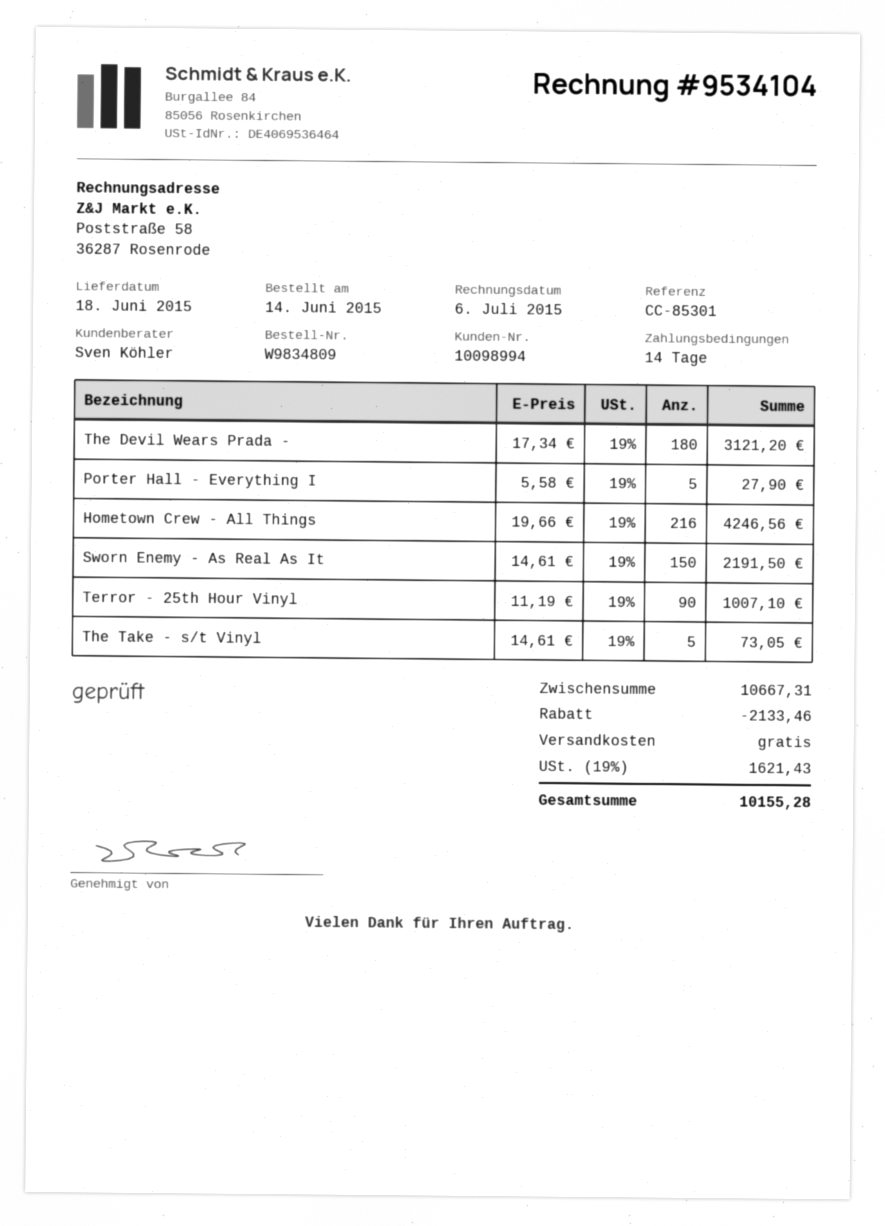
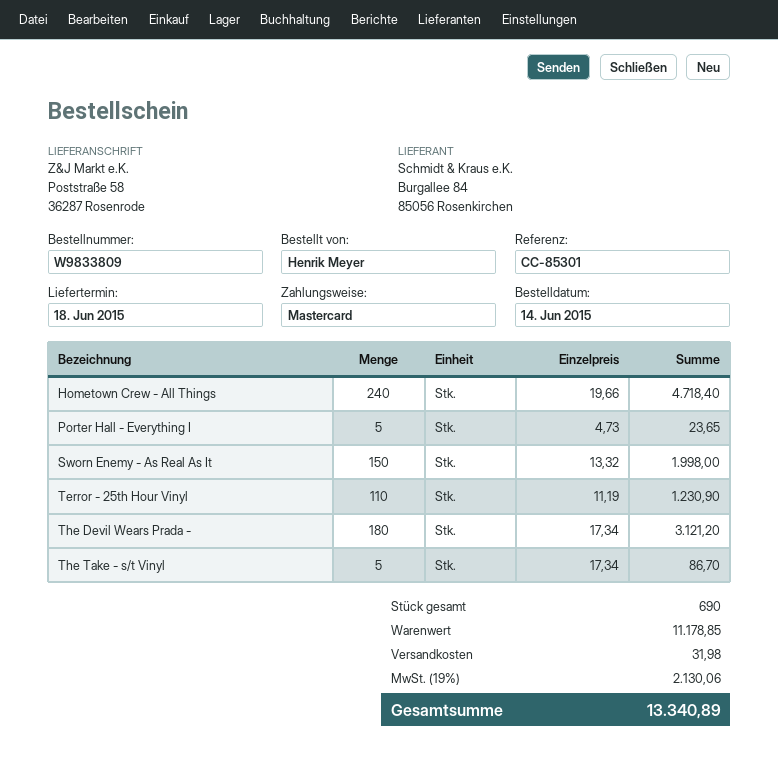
order number: W9834809 -> W9833809
Porter Hall - Everything I: 5 x 5.58 = 27.90 -> 5 x 4.73 = 23.65
Hometown Crew - All Things: 216 x 19.66 = 4246.56 -> 240 x 19.66 = 4718.40
Sworn Enemy - As Real As It: 150 x 14.61 = 2191.50 -> 150 x 13.32 = 1998.00
Terror - 25th Hour Vinyl: 90 x 11.19 = 1007.10 -> 110 x 11.19 = 1230.90
The Take - s/t Vinyl: 5 x 14.61 = 73.05 -> 5 x 17.34 = 86.70
subtotal: 10667.31 -> 11178.85
discount: 2133.46 -> none
shipping: 0.00 -> 31.98
tax: 19% = 1621.43 -> 19% = 2130.06
total: 10155.28 -> 13340.89

